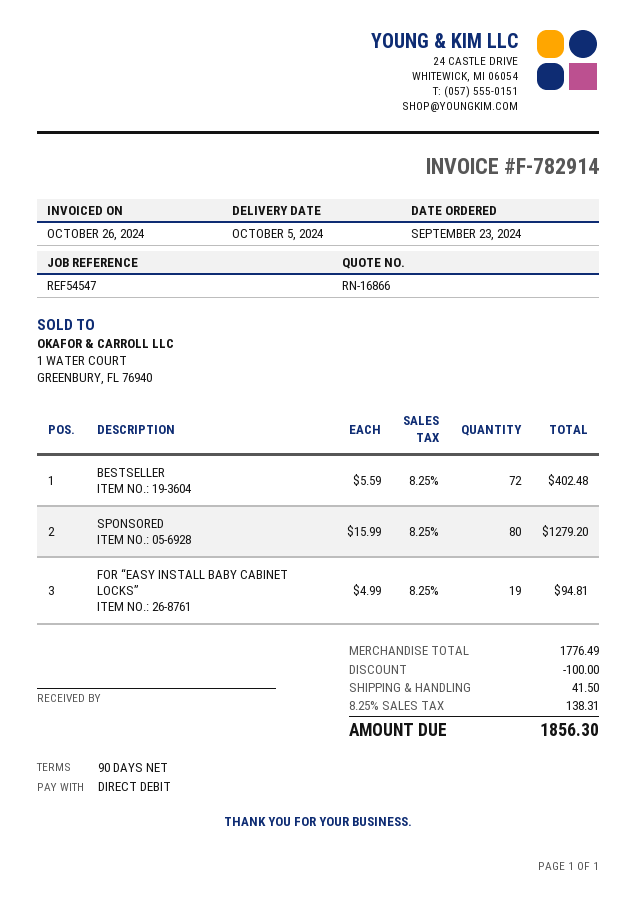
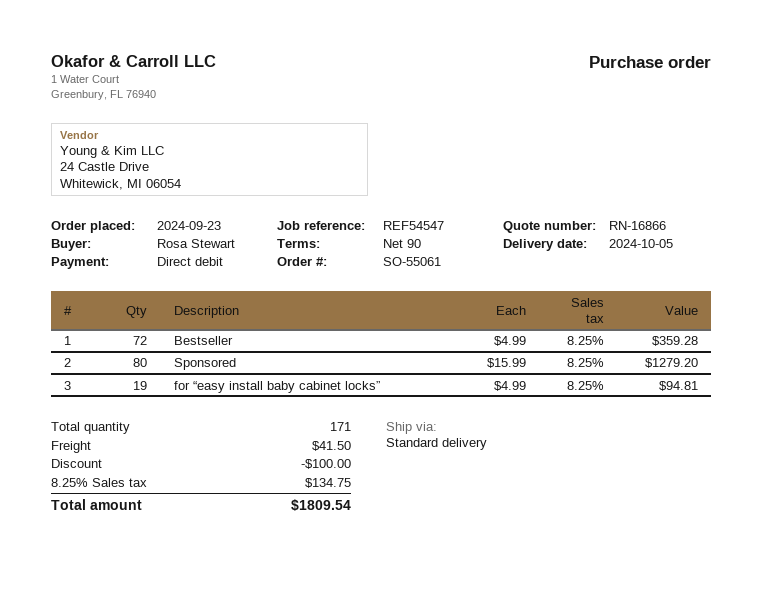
BESTSELLER: 72 x 5.59 = 402.48 -> 72 x 4.99 = 359.28
tax: 8.25% = 138.31 -> 8.25% = 134.75
total: 1856.30 -> 1809.54

